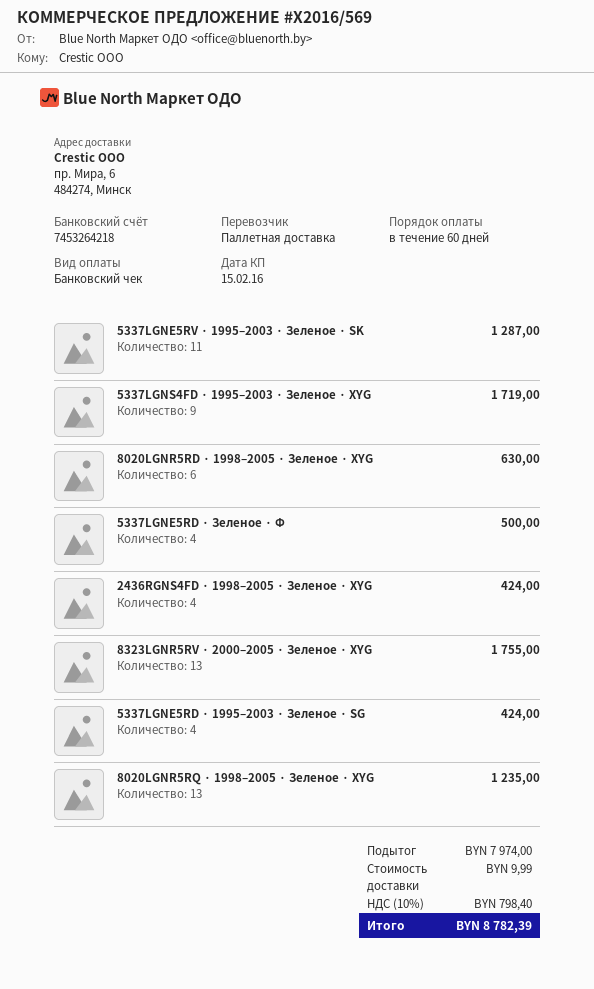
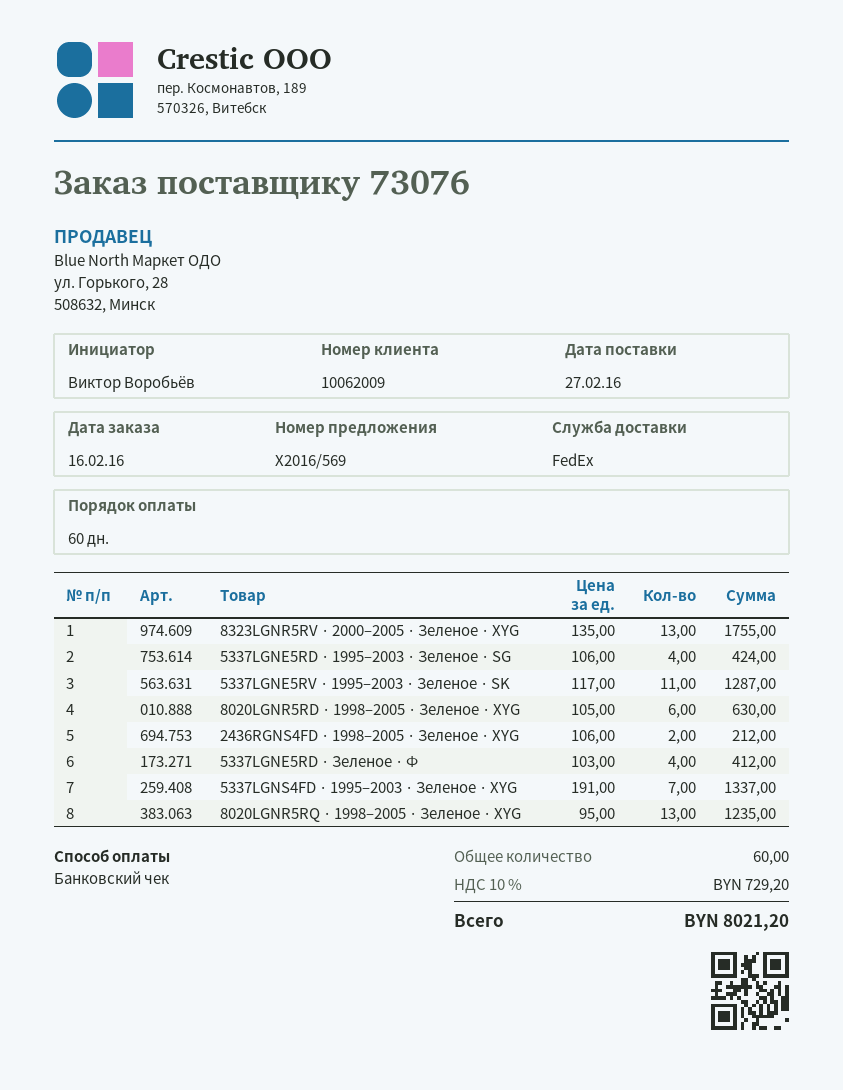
shipping method: pallet freight -> FedEx
5337LGNS4FD · 1995–2003 · Зеленое · XYG: 9 for 1719.00 -> 7 for 1337.00
5337LGNE5RD · Зеленое · Ф: 4 for 500.00 -> 4 for 412.00
2436RGNS4FD · 1998–2005 · Зеленое · XYG: 4 for 424.00 -> 2 for 212.00
shipping: 9.99 -> none
tax: 10% = 798.40 -> 10% = 729.20
total: 8782.39 -> 8021.20

